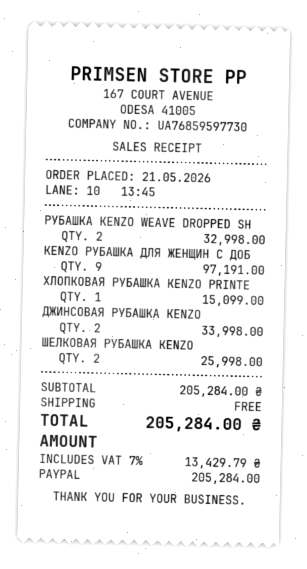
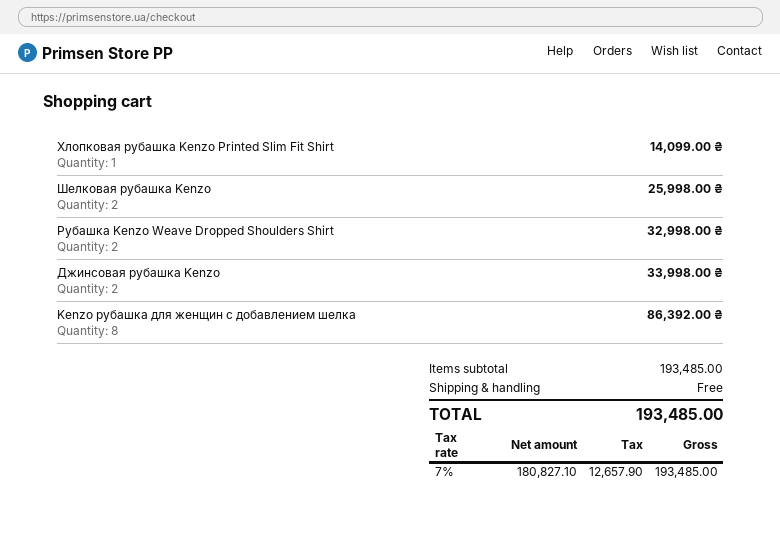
KENZO РУБАШКА ДЛЯ ЖЕНЩИН С ДОБ: 9 for 97191.00 -> 8 for 86392.00
ХЛОПКОВАЯ РУБАШКА KENZO PRINTE: 1 for 15099.00 -> 1 for 14099.00
subtotal: 205284.00 -> 193485.00
tax: 7% = 13429.79 -> 7% = 12657.90
total: 205284.00 -> 193485.00

